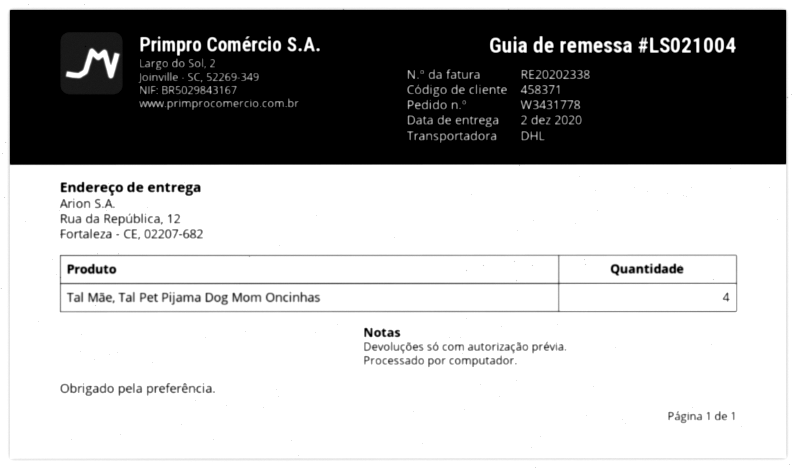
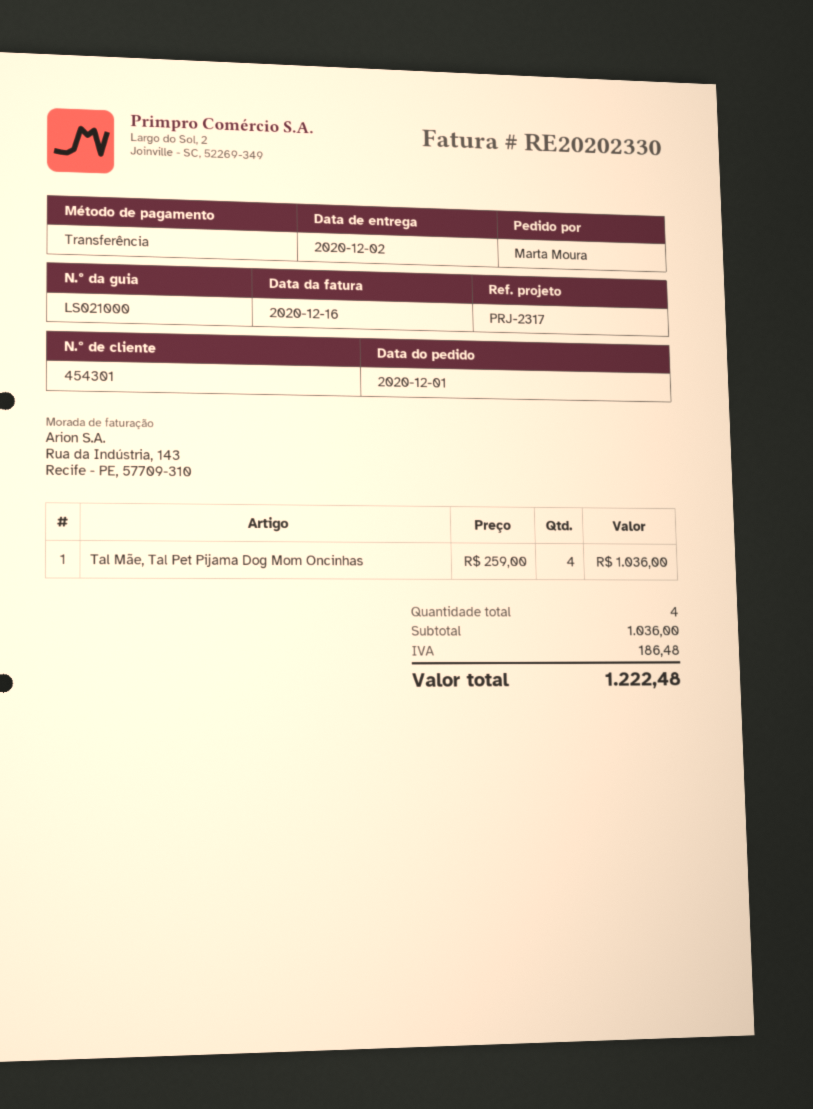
delivery note number: LS021004 -> LS021000
invoice number: RE20202338 -> RE20202330
customer number: 458371 -> 454301

